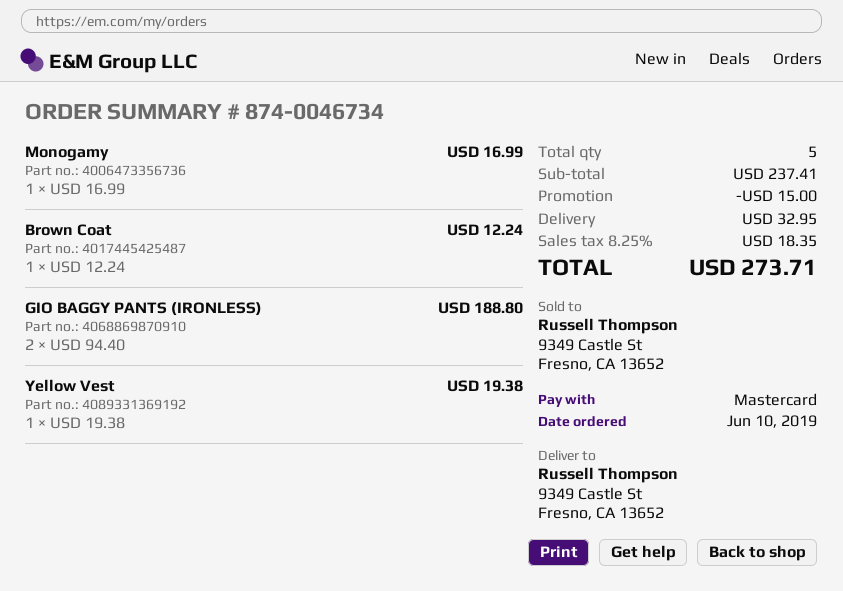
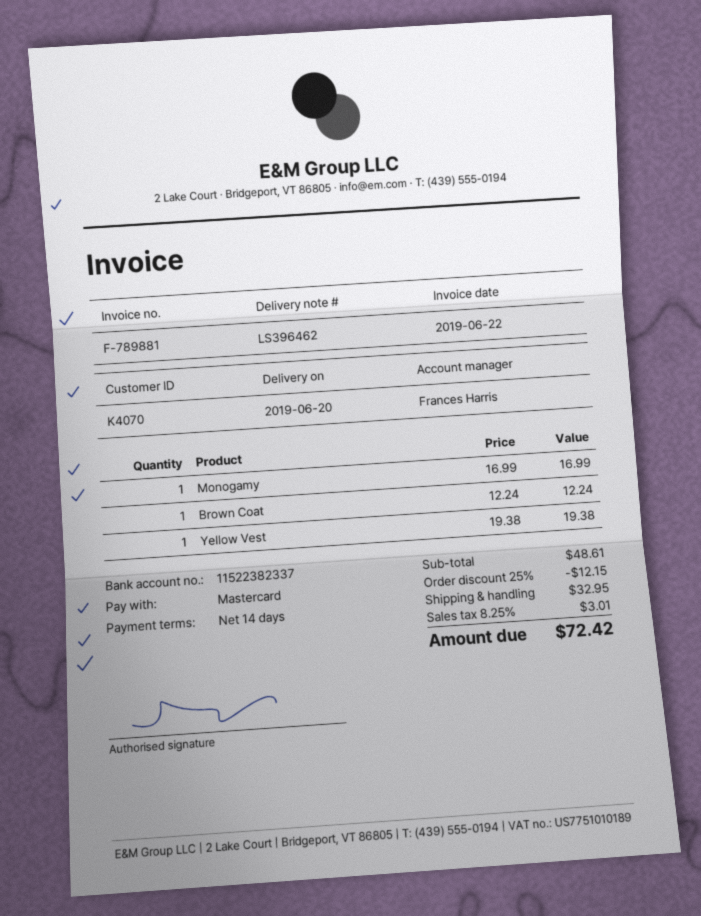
GIO BAGGY PANTS (IRONLESS): 2 x 94.40 = 188.80 -> none
subtotal: 237.41 -> 48.61
discount: 15.00 -> 12.15
tax: 8.25% = 18.35 -> 8.25% = 3.01
total: 273.71 -> 72.42

